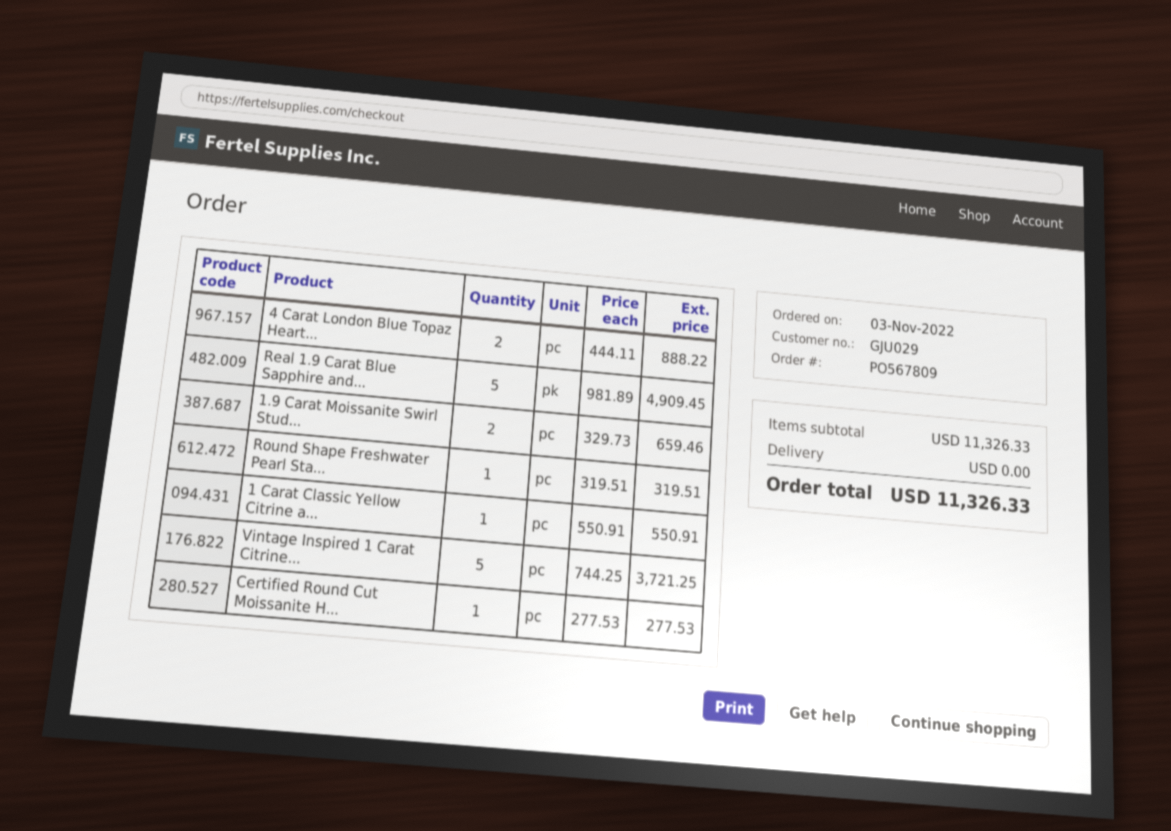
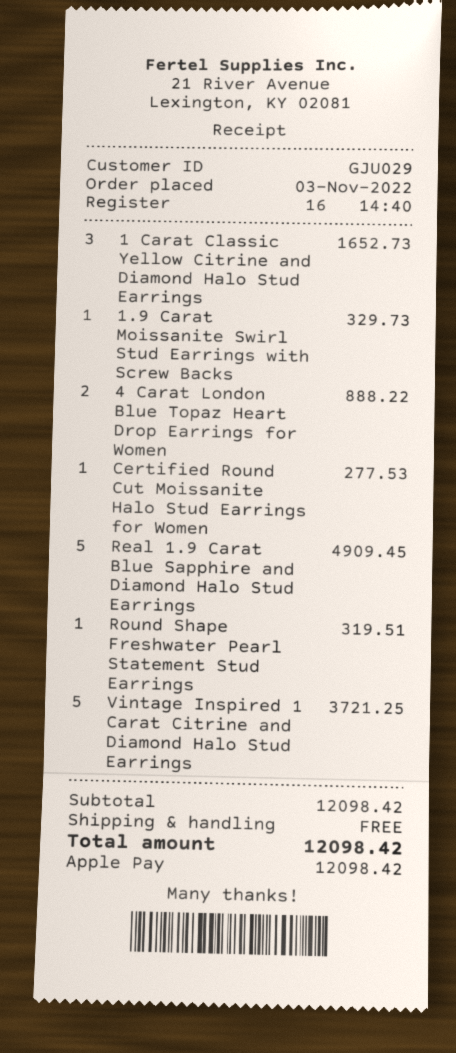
1.9 Carat Moissanite Swirl Stud...: 2 for 659.46 -> 1 for 329.73
1 Carat Classic Yellow Citrine a...: 1 for 550.91 -> 3 for 1652.73
subtotal: 11326.33 -> 12098.42
total: 11326.33 -> 12098.42

